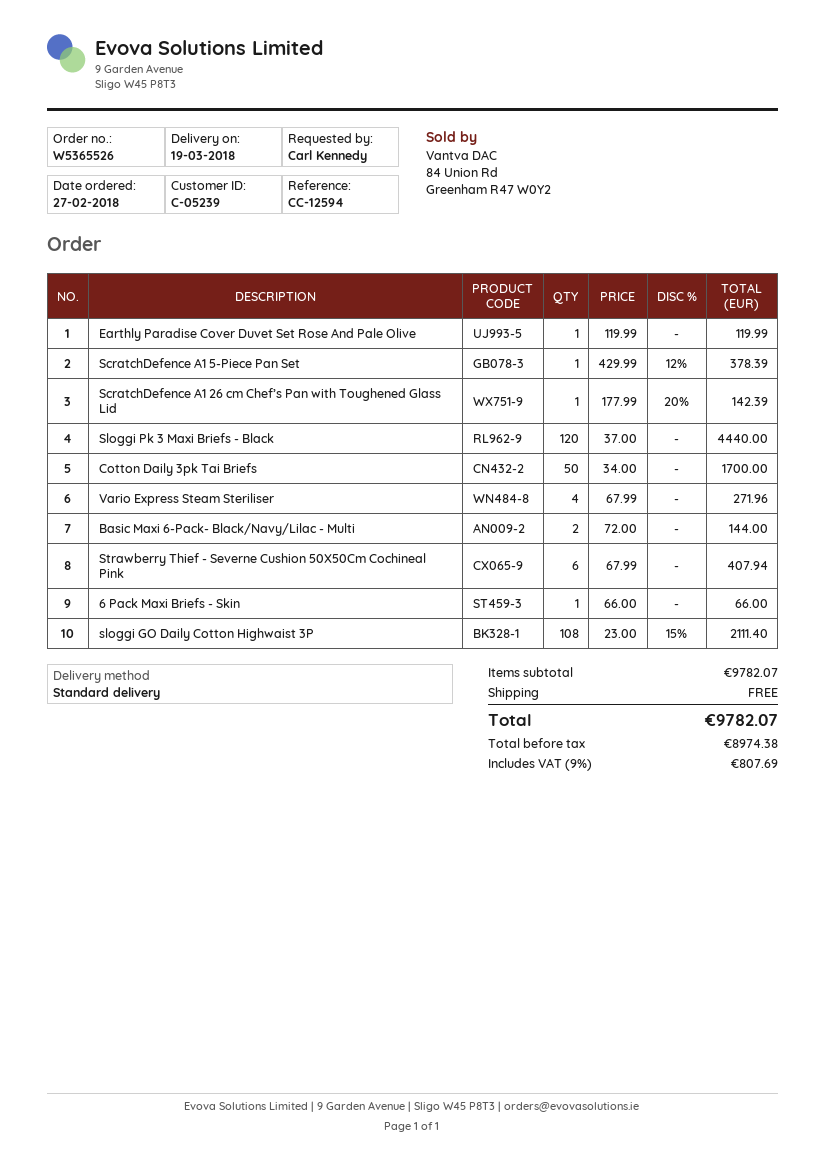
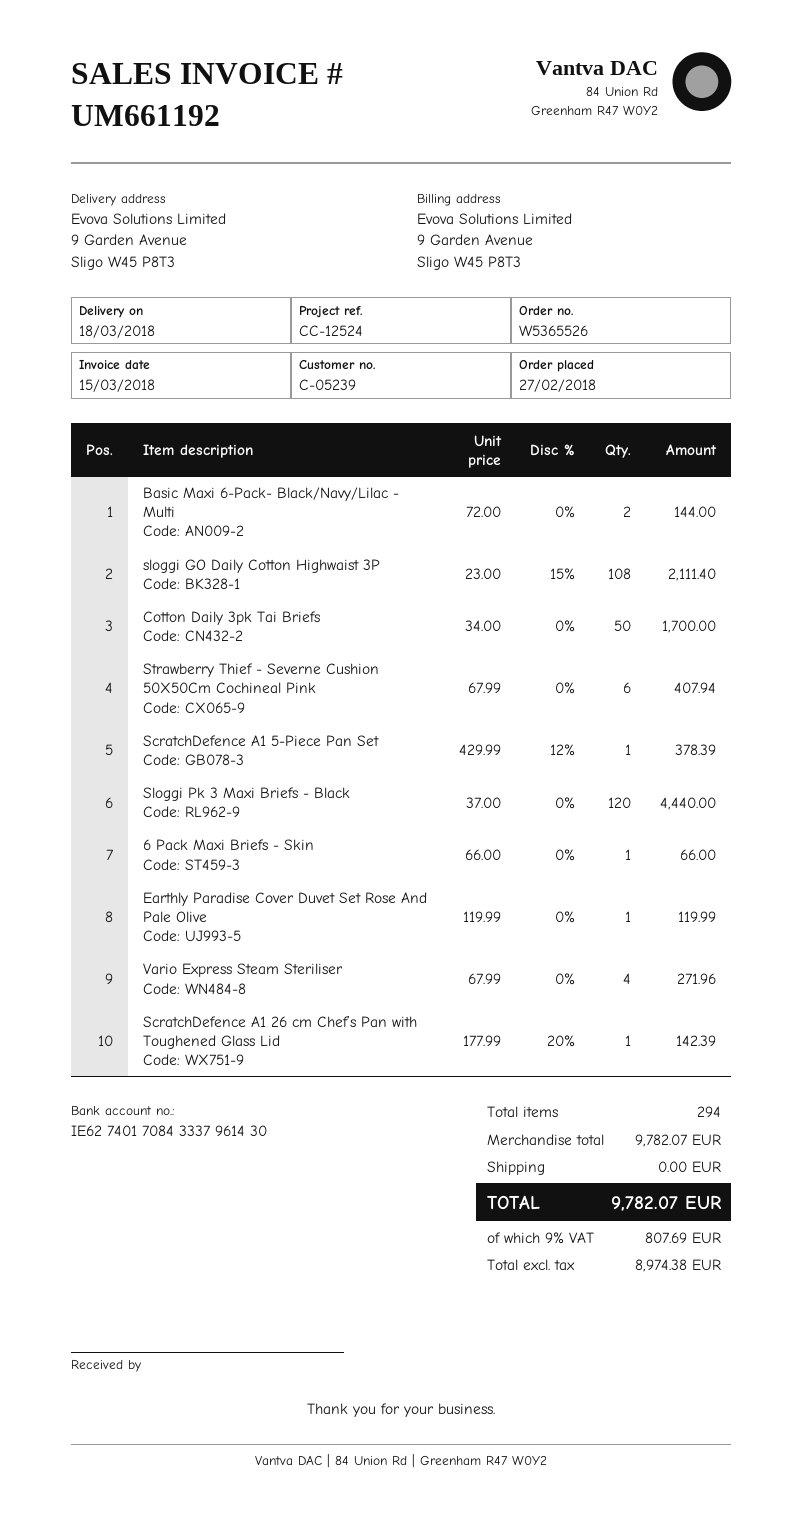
delivery date: 2018-03-19 -> 2018-03-18
reference: CC-12594 -> CC-12524

